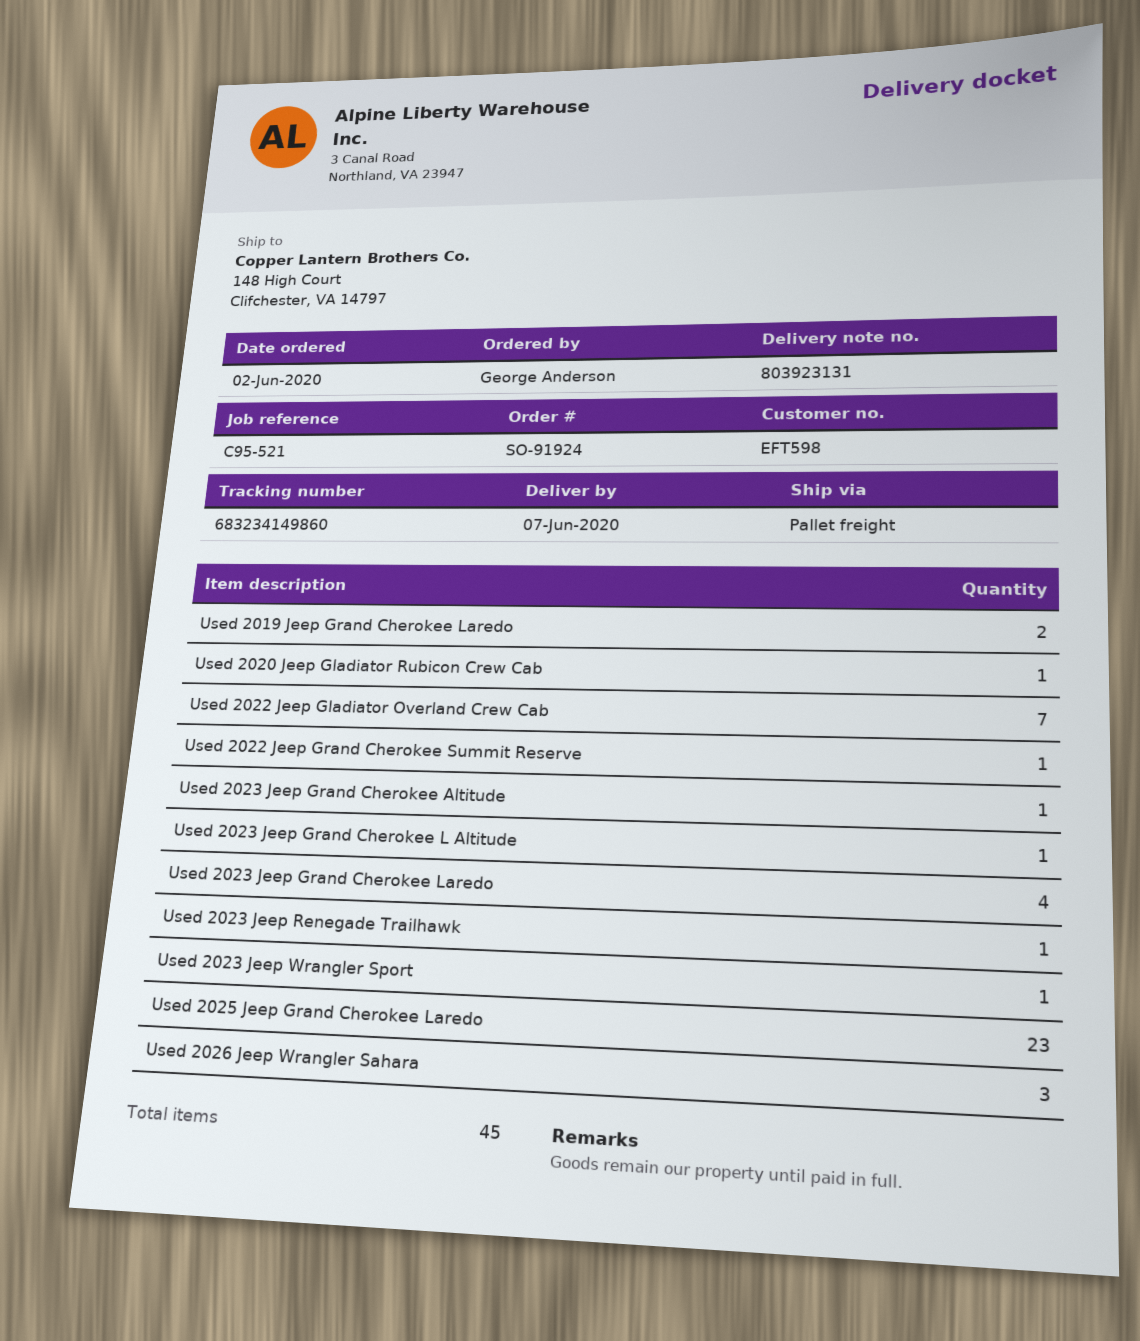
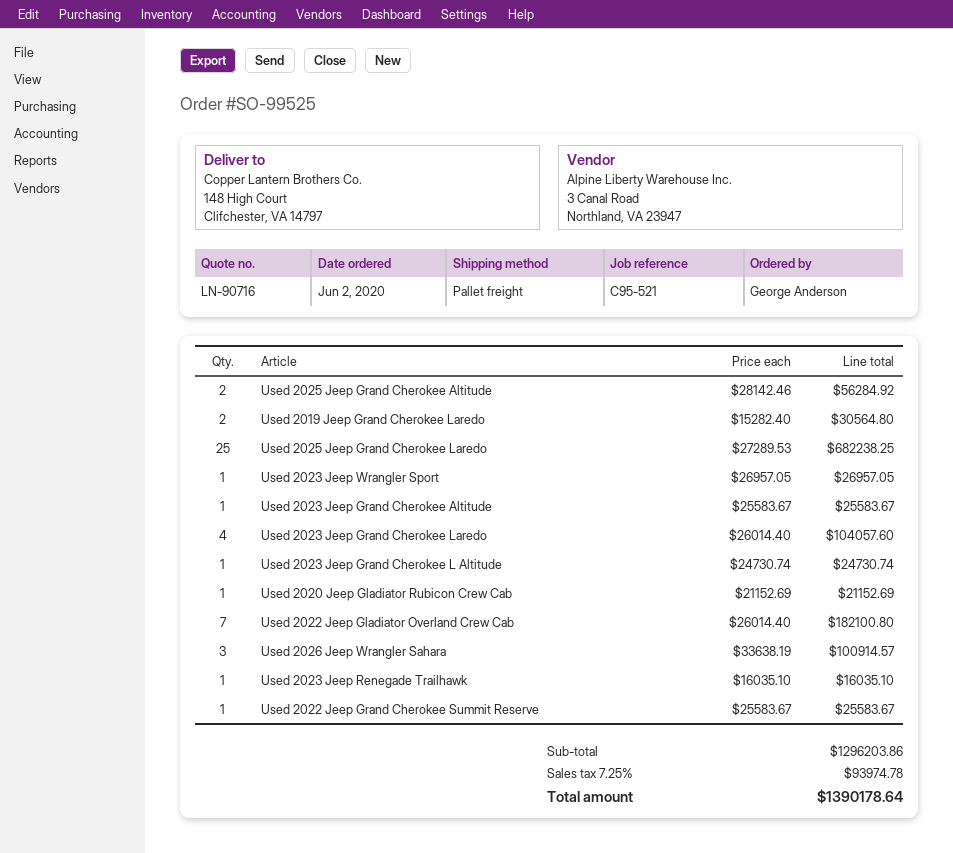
order number: SO-91924 -> SO-99525
Used 2025 Jeep Grand Cherokee Laredo: 23 -> 25
Used 2025 Jeep Grand Cherokee Altitude: none -> 2

